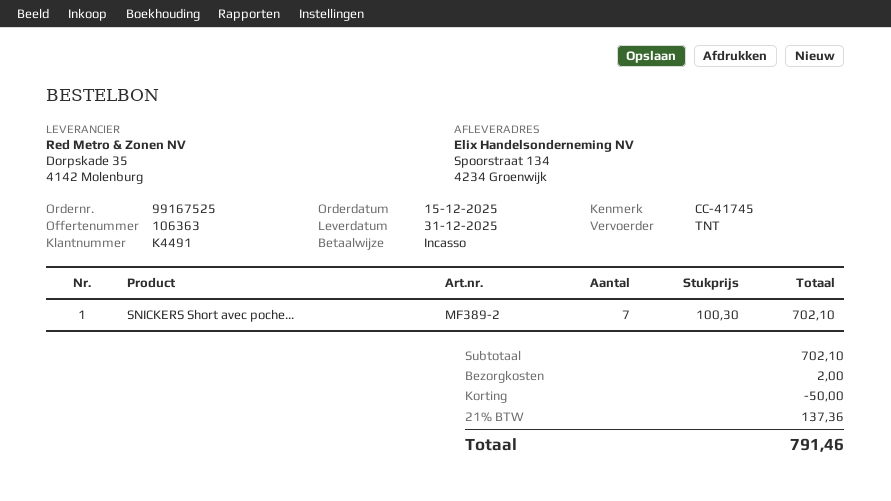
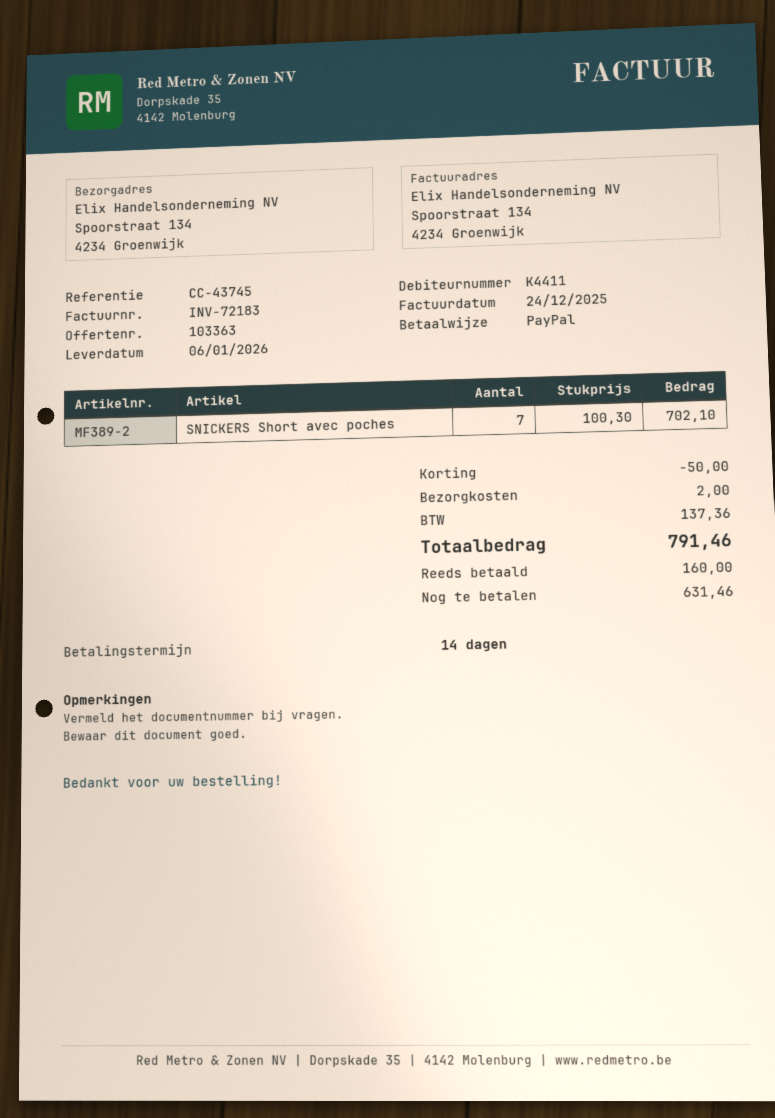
quote number: 106363 -> 103363
delivery date: 2025-12-31 -> 2026-01-06
customer number: K4491 -> K4411
reference: CC-41745 -> CC-43745
payment method: direct debit -> PayPal

